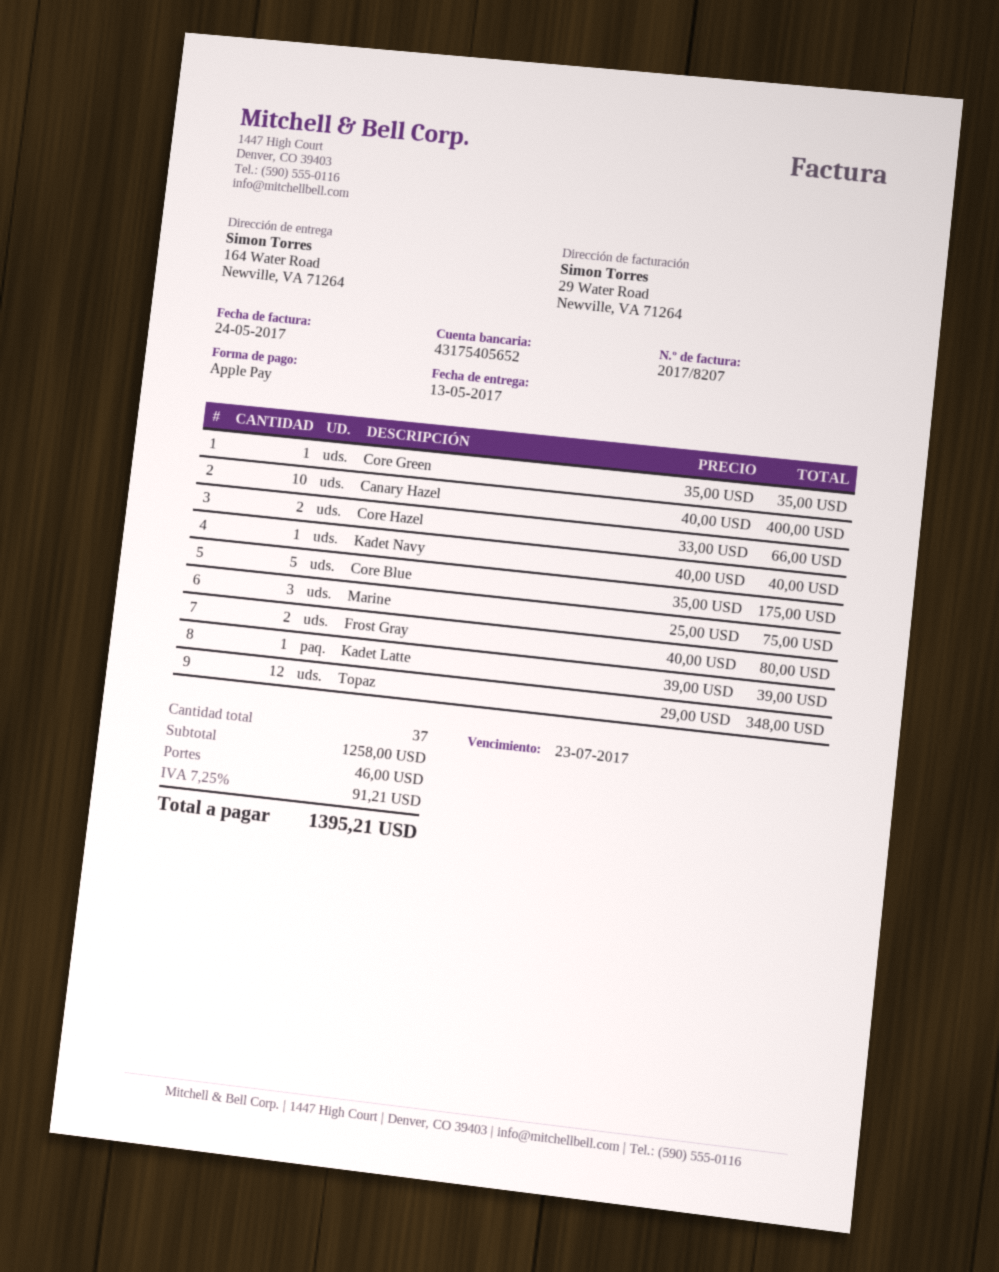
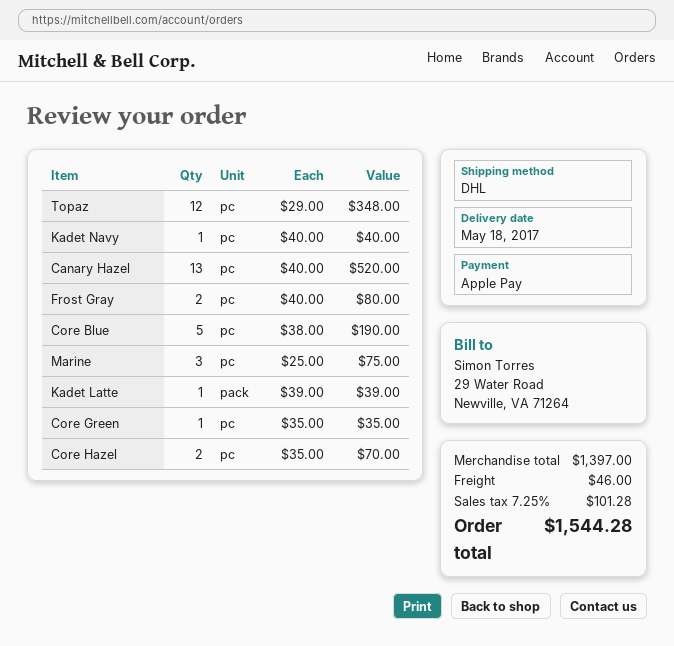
delivery date: 2017-05-13 -> 2017-05-18
Canary Hazel: 10 x 40.00 = 400.00 -> 13 x 40.00 = 520.00
Core Hazel: 2 x 33.00 = 66.00 -> 2 x 35.00 = 70.00
Core Blue: 5 x 35.00 = 175.00 -> 5 x 38.00 = 190.00
subtotal: 1258.00 -> 1397.00
tax: 7.25% = 91.21 -> 7.25% = 101.28
total: 1395.21 -> 1544.28

